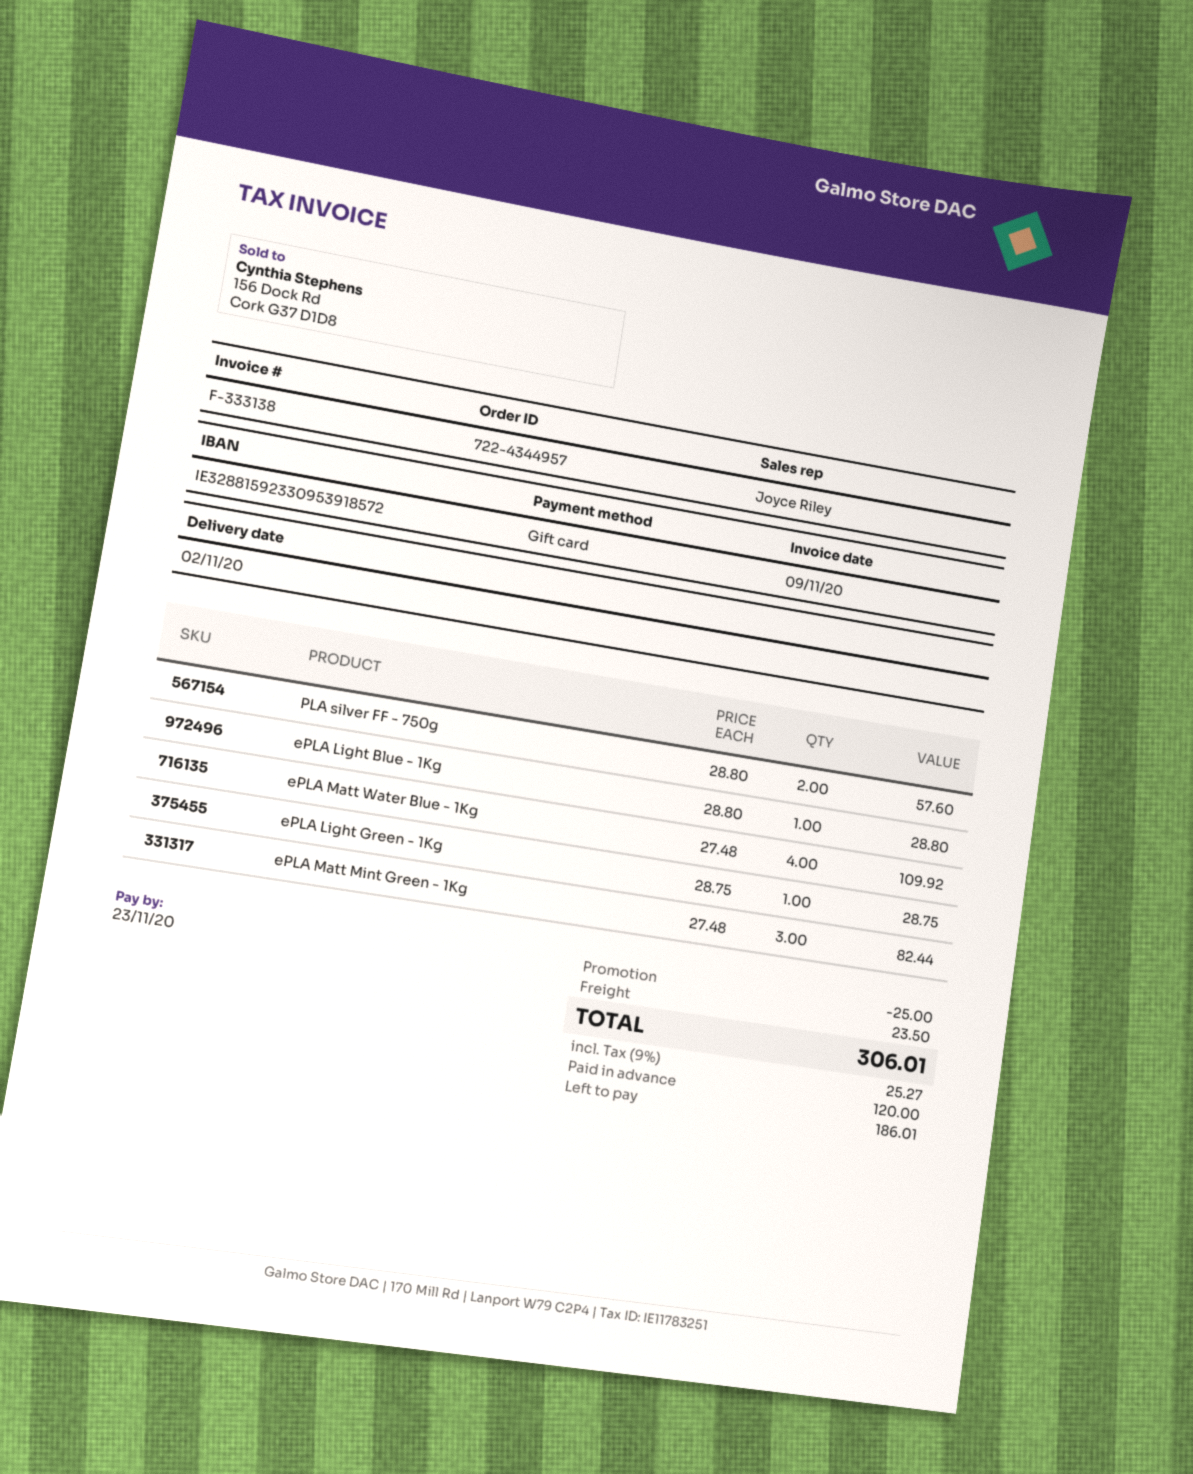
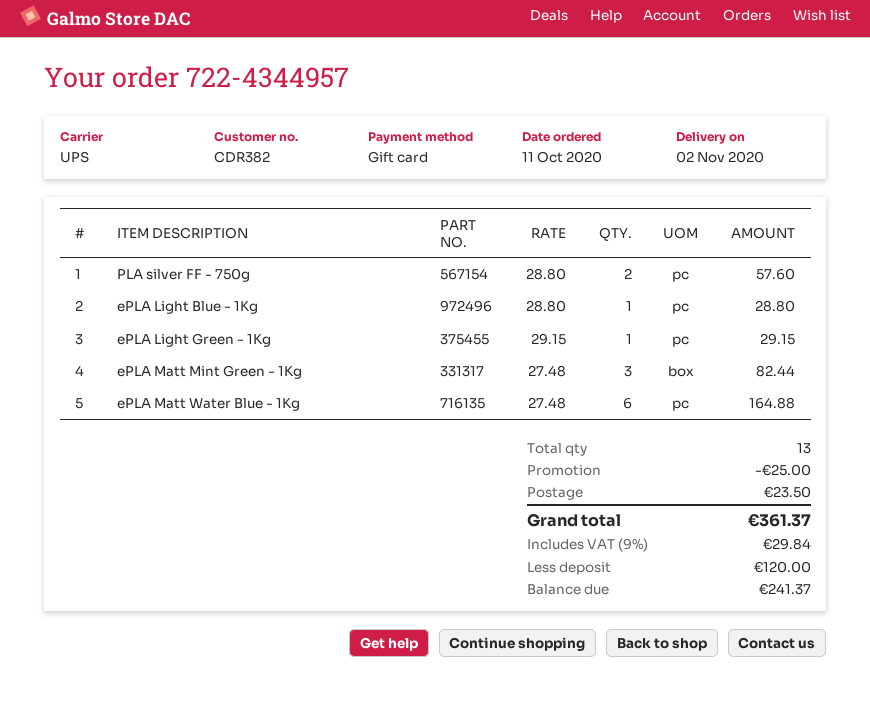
ePLA Matt Water Blue - 1Kg: 4 x 27.48 = 109.92 -> 6 x 27.48 = 164.88
ePLA Light Green - 1Kg: 1 x 28.75 = 28.75 -> 1 x 29.15 = 29.15
tax: 9% = 25.27 -> 9% = 29.84
total: 306.01 -> 361.37
balance: 186.01 -> 241.37

